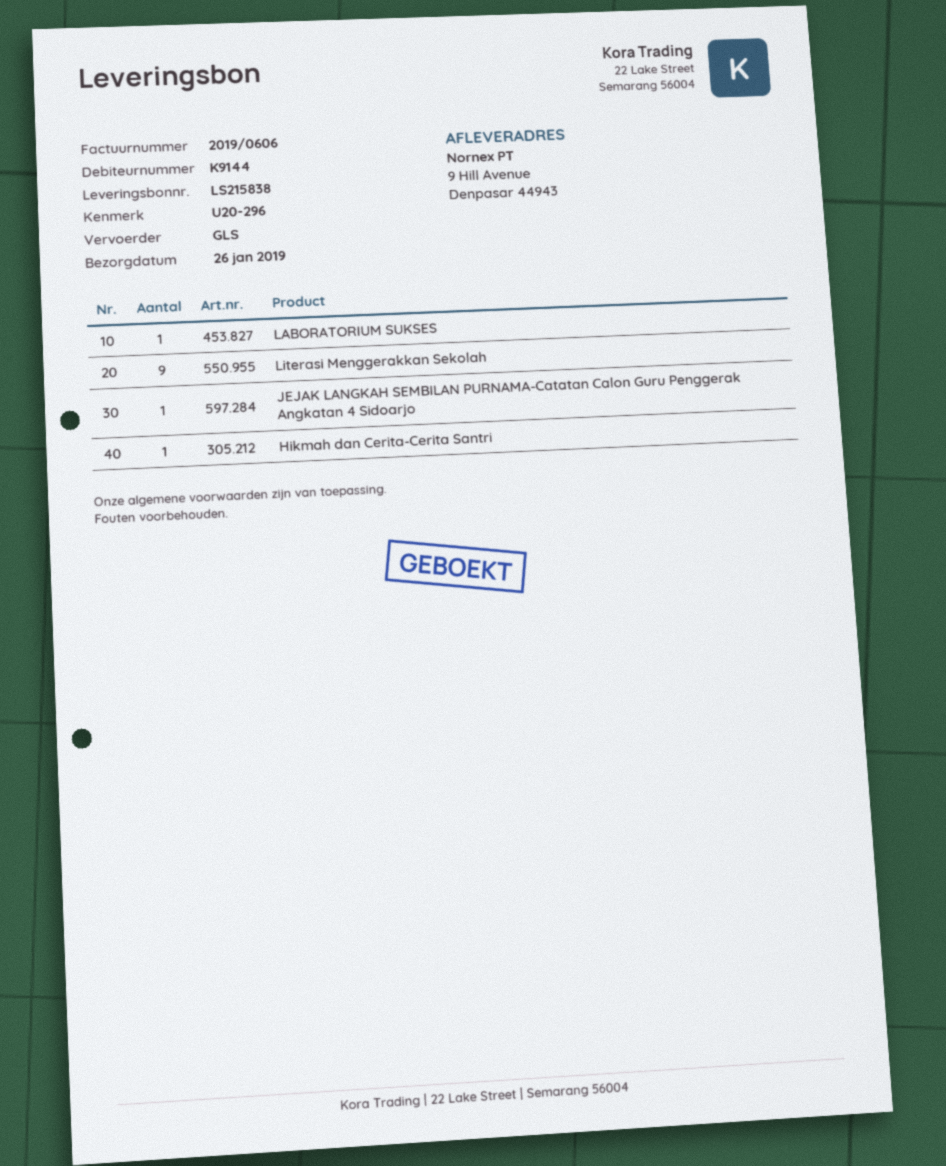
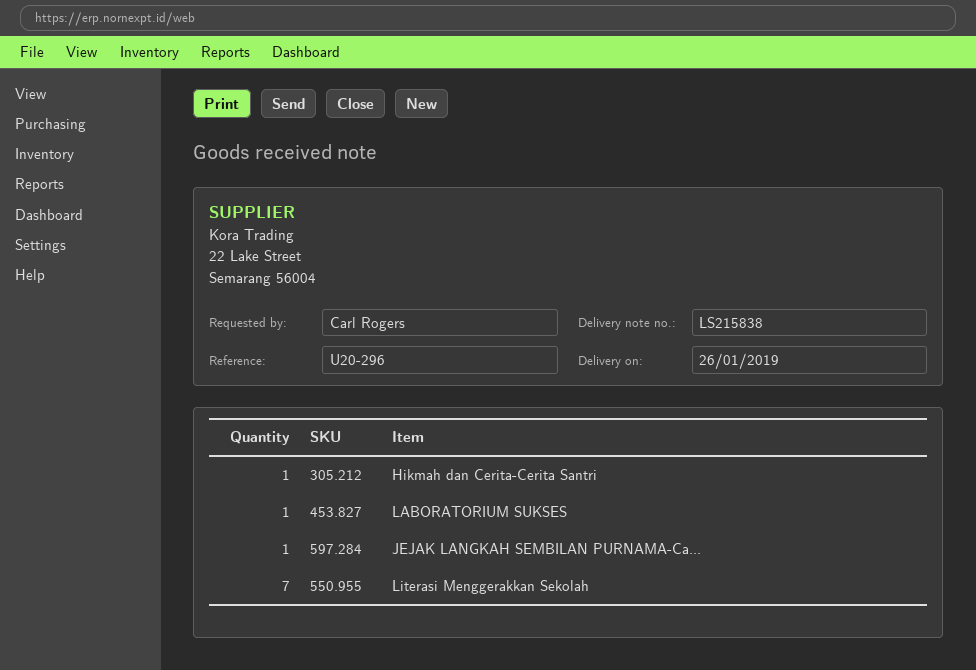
Literasi Menggerakkan Sekolah: 9 -> 7

